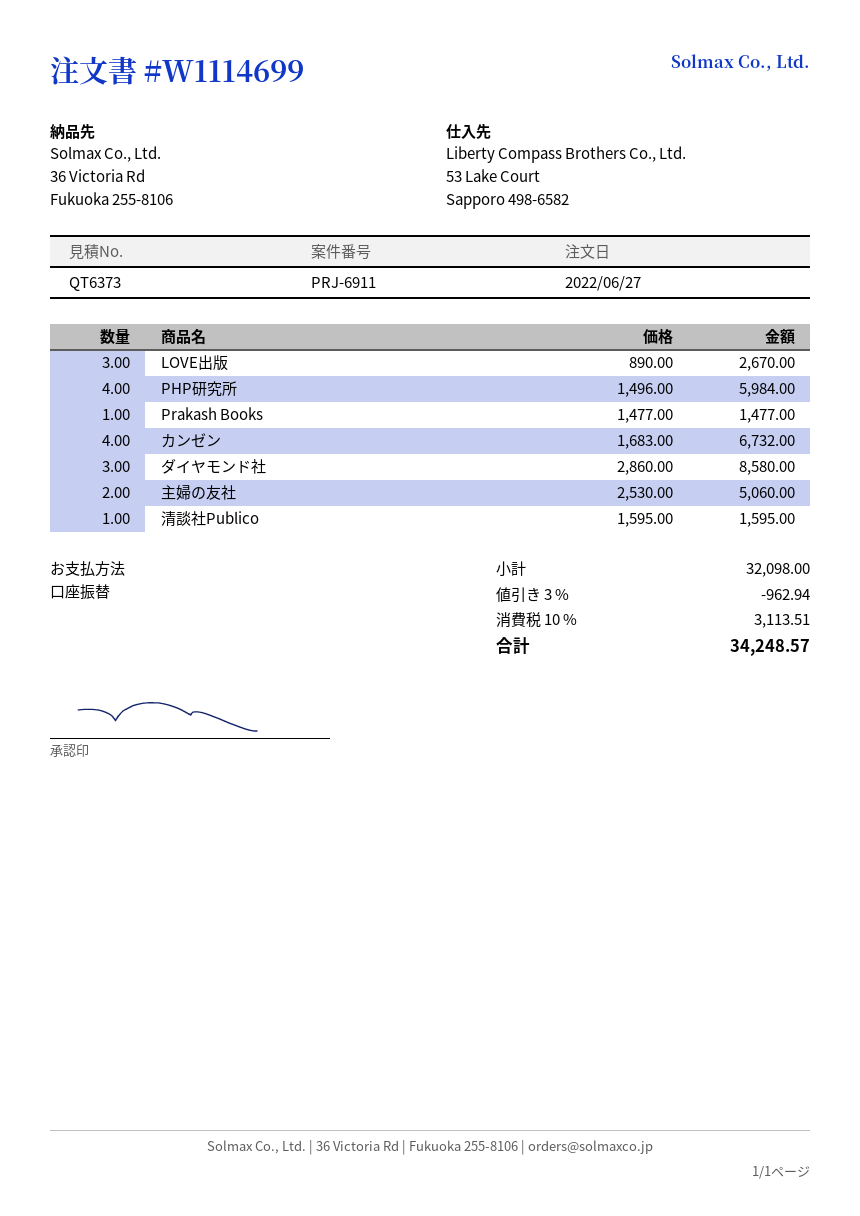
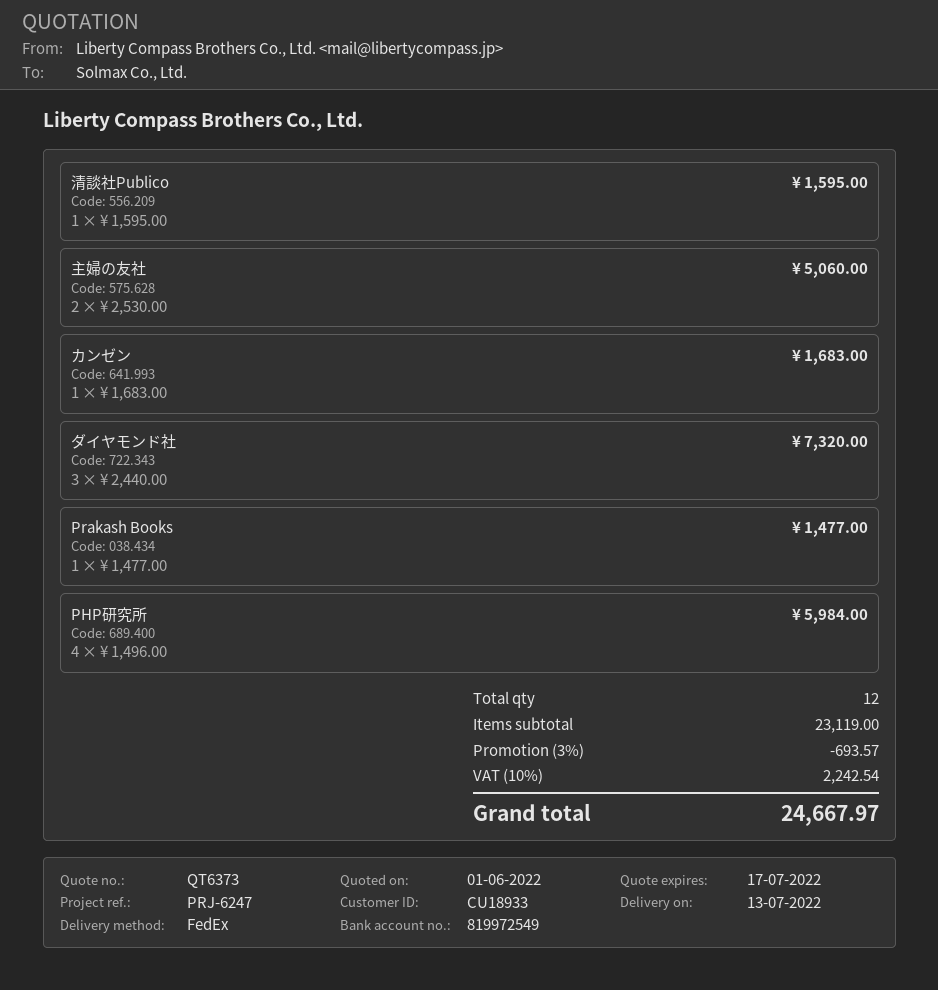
reference: PRJ-6911 -> PRJ-6247
LOVE出版: 3 x 890.00 = 2670.00 -> none
カンゼン: 4 x 1683.00 = 6732.00 -> 1 x 1683.00 = 1683.00
ダイヤモンド社: 3 x 2860.00 = 8580.00 -> 3 x 2440.00 = 7320.00
subtotal: 32098.00 -> 23119.00
discount: 3% = 962.94 -> 3% = 693.57
tax: 10% = 3113.51 -> 10% = 2242.54
total: 34248.57 -> 24667.97

